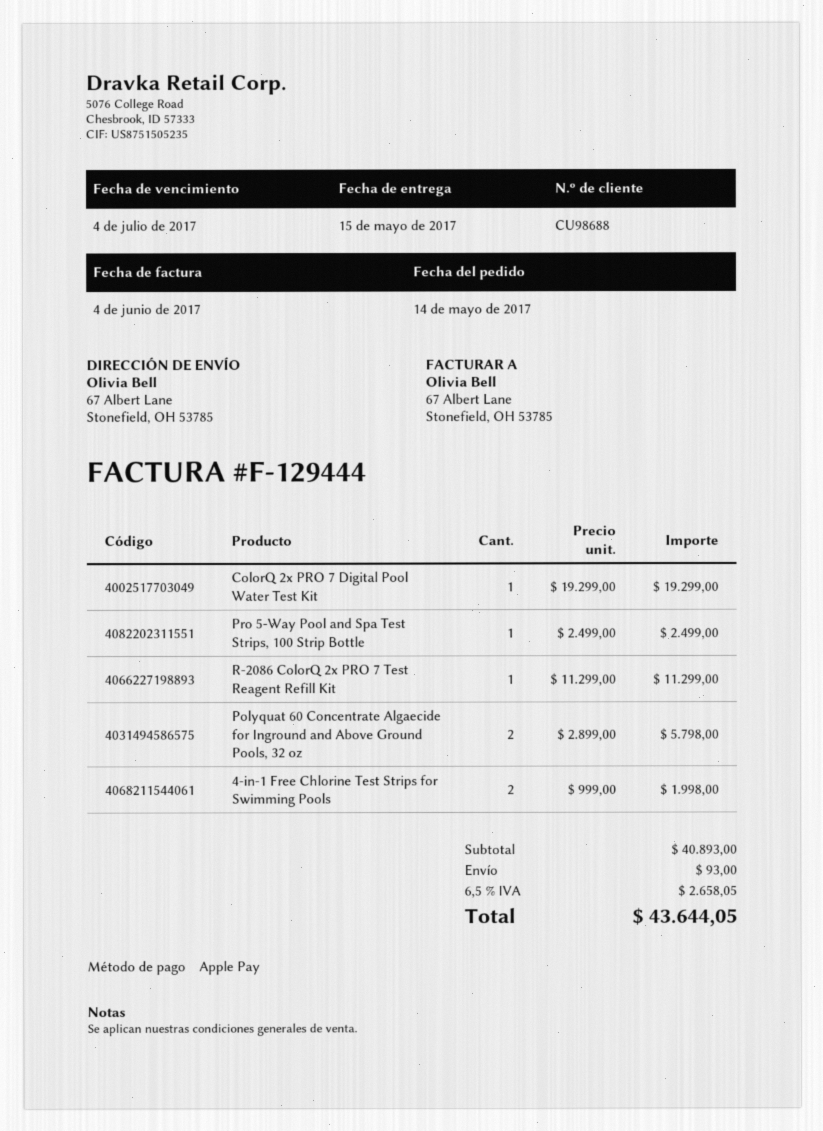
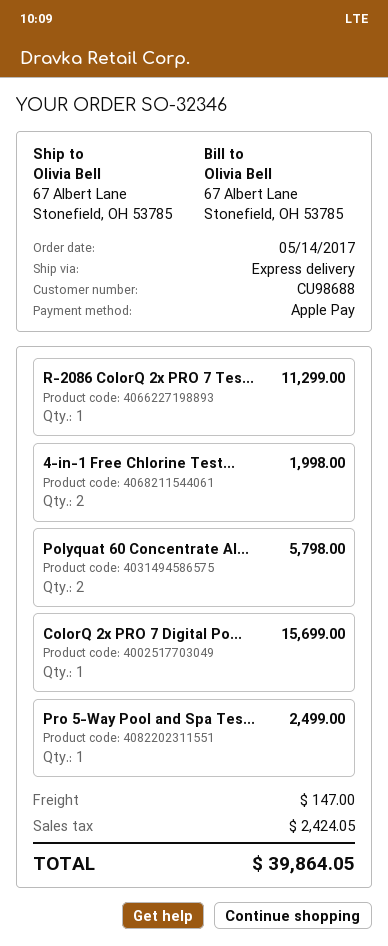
ColorQ 2x PRO 7 Digital Pool Water Test Kit: 1 for 19299.00 -> 1 for 15699.00
shipping: 93.00 -> 147.00
tax: 2658.05 -> 2424.05
total: 43644.05 -> 39864.05

